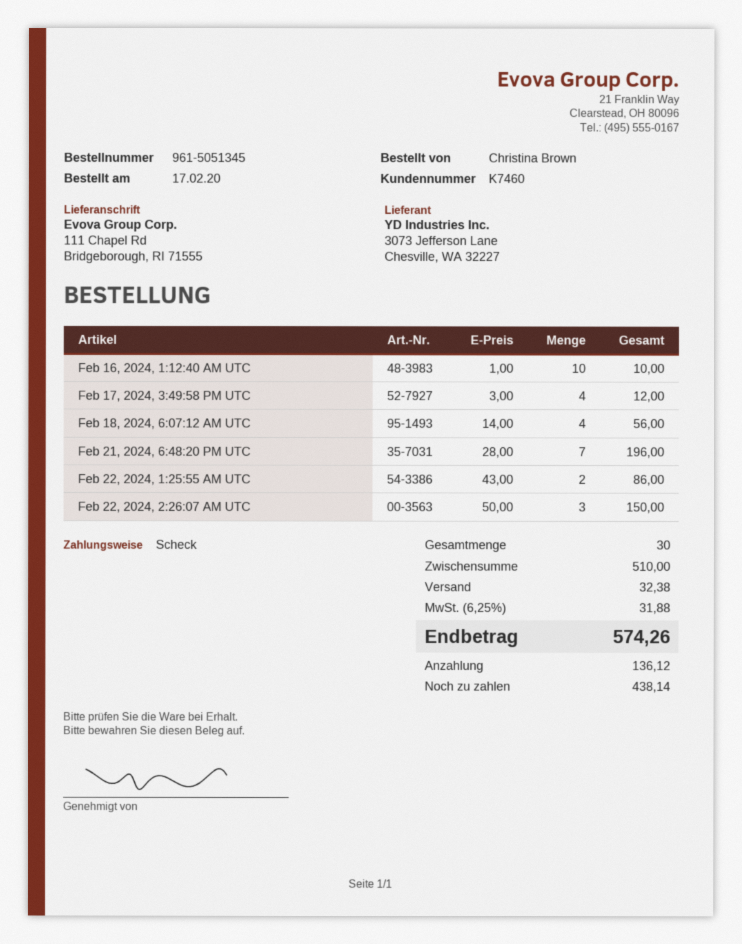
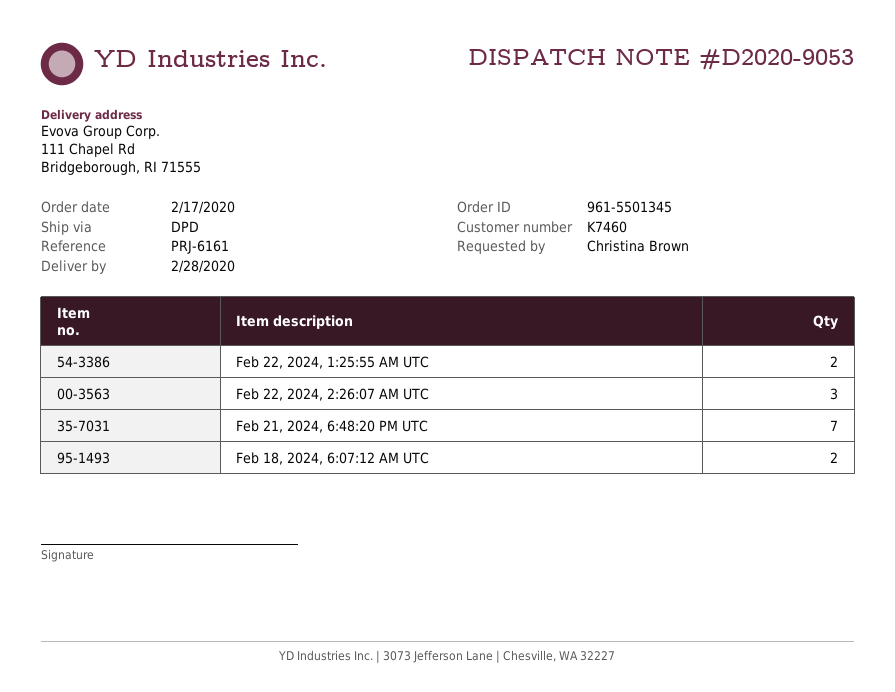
order number: 961-5051345 -> 961-5501345
Feb 16, 2024, 1:12:40 AM UTC: 10 -> none
Feb 17, 2024, 3:49:58 PM UTC: 4 -> none
Feb 18, 2024, 6:07:12 AM UTC: 4 -> 2

